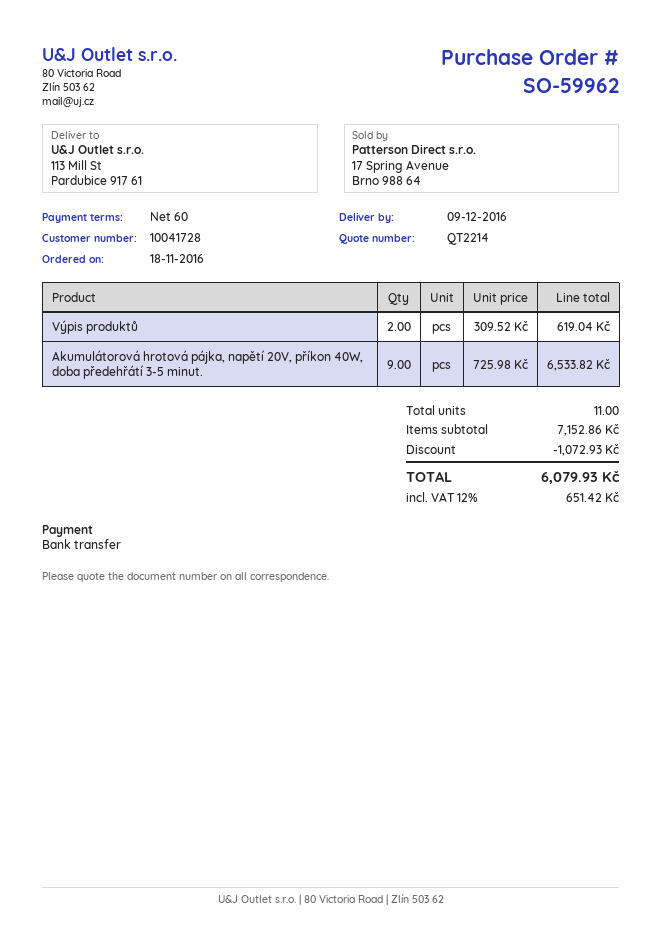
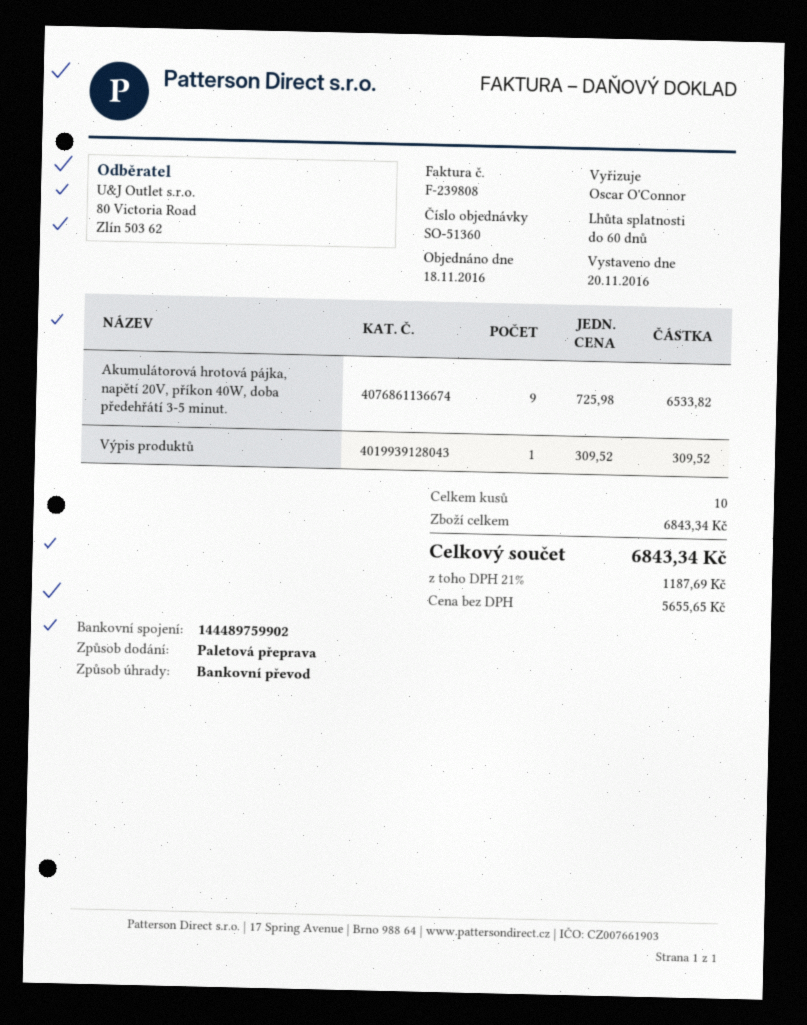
order number: SO-59962 -> SO-51360
Výpis produktů: 2 x 309.52 = 619.04 -> 1 x 309.52 = 309.52
total quantity: 11 -> 10
subtotal: 7152.86 -> 6843.34
discount: 1072.93 -> none
tax: 12% = 651.42 -> 21% = 1187.69
total: 6079.93 -> 6843.34

